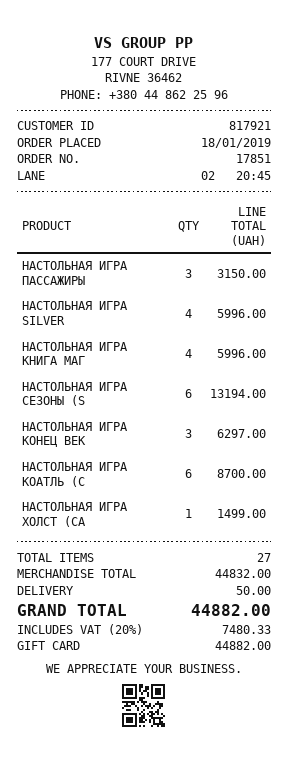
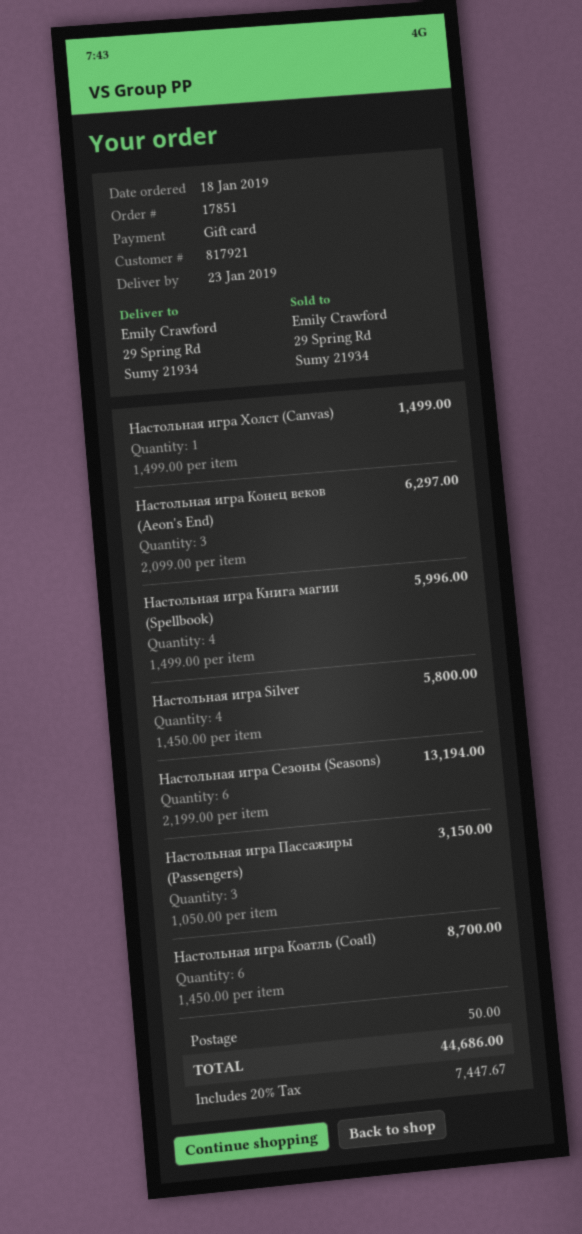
НАСТОЛЬНАЯ ИГРА SILVER: 4 for 5996.00 -> 4 for 5800.00
tax: 20% = 7480.33 -> 20% = 7447.67
total: 44882.00 -> 44686.00

